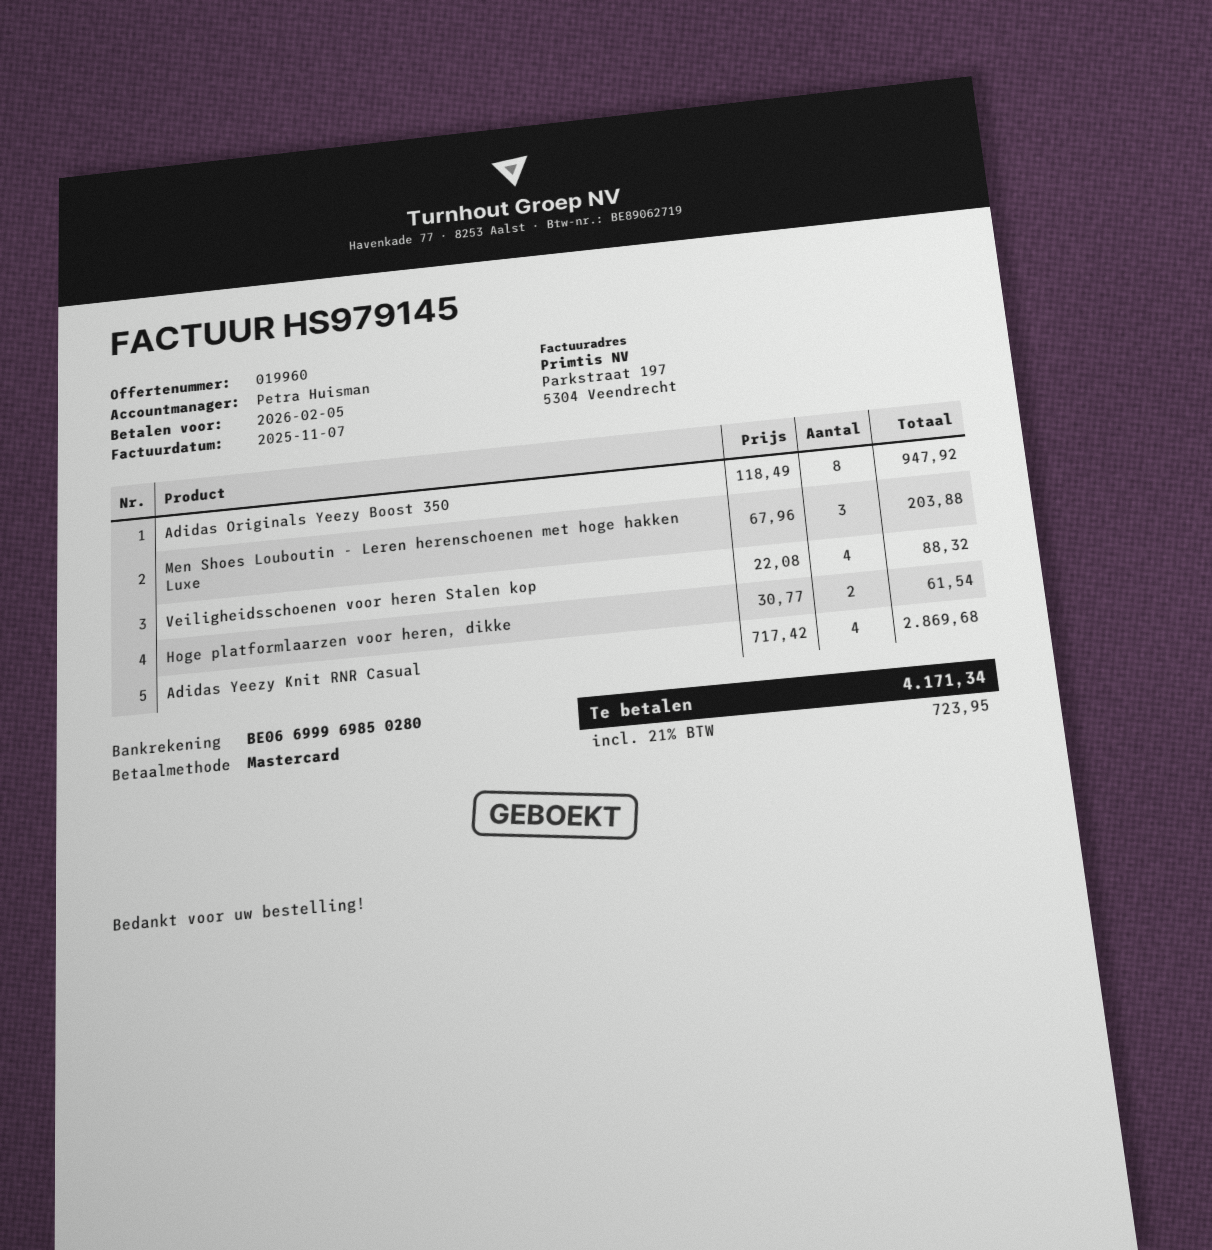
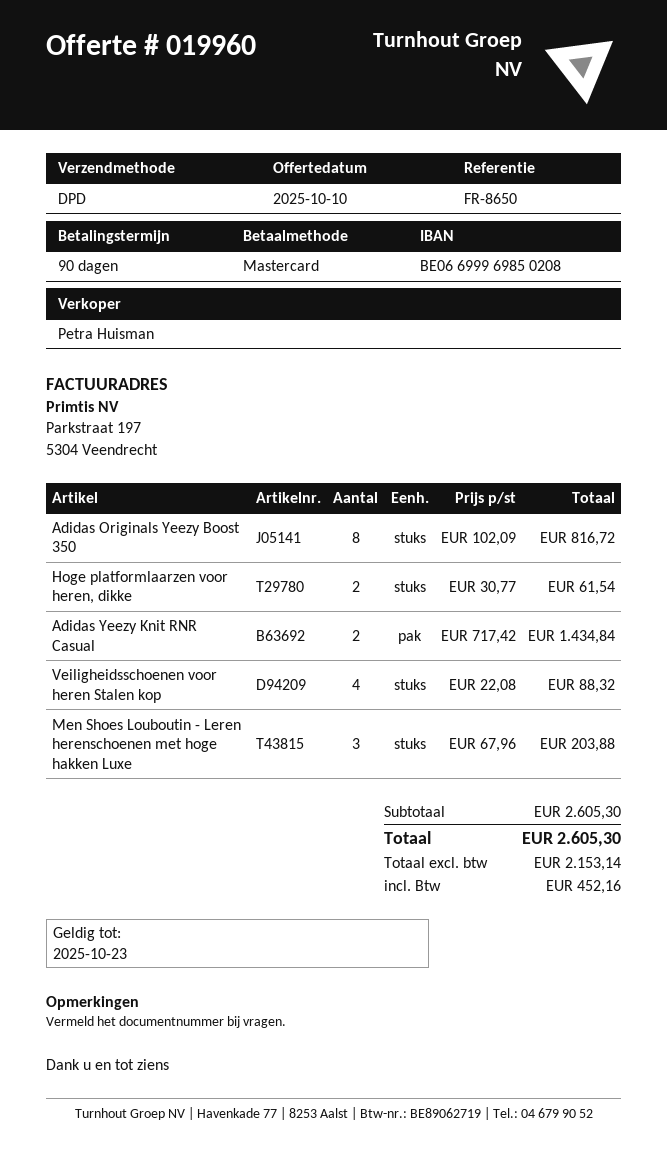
bank account: BE06699969850280 -> BE06699969850208
Adidas Originals Yeezy Boost 350: 8 x 118.49 = 947.92 -> 8 x 102.09 = 816.72
Adidas Yeezy Knit RNR Casual: 4 x 717.42 = 2869.68 -> 2 x 717.42 = 1434.84
tax: 723.95 -> 452.16
total: 4171.34 -> 2605.30

